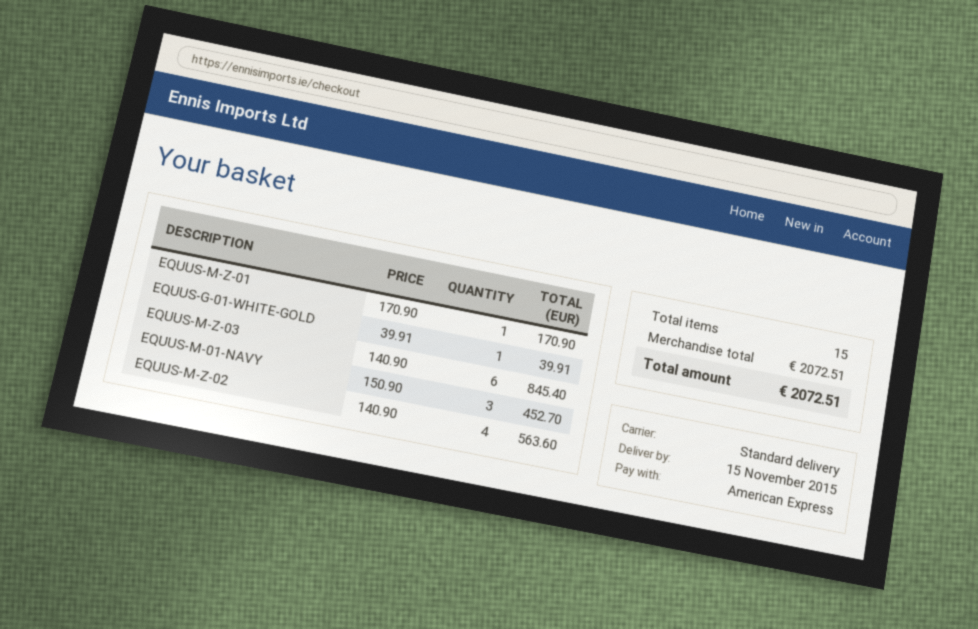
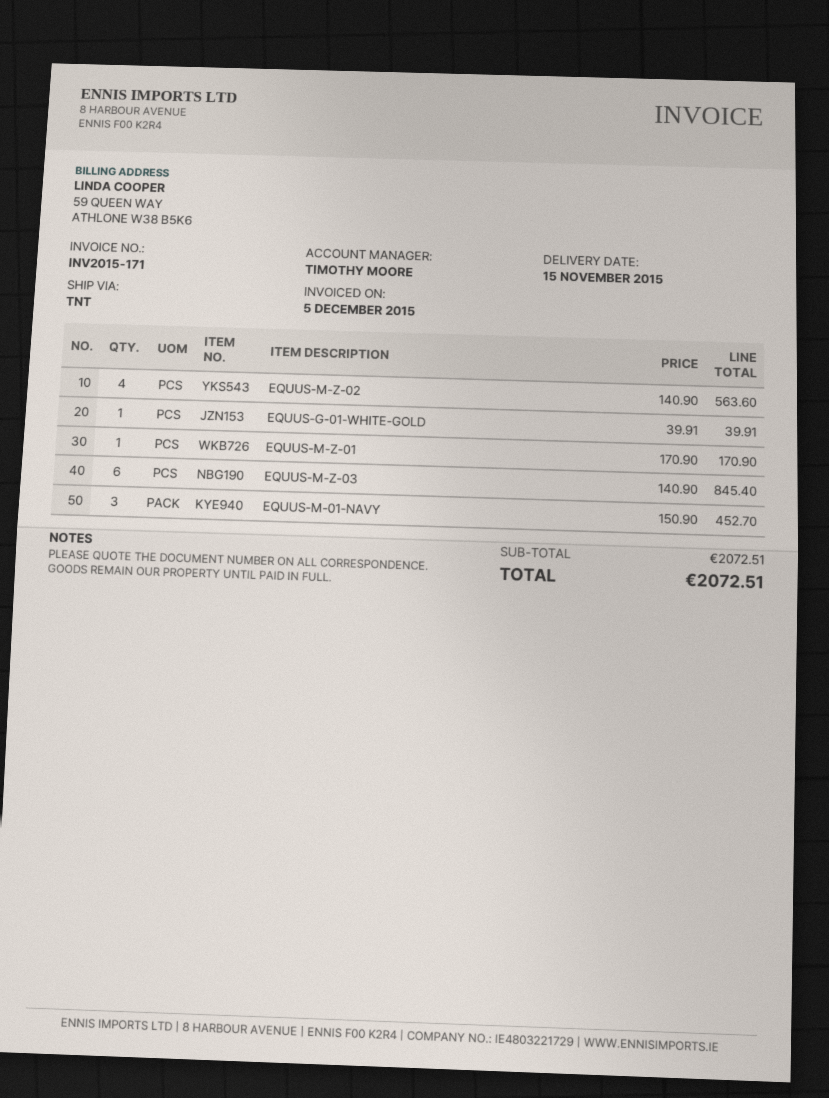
shipping method: standard -> TNT

